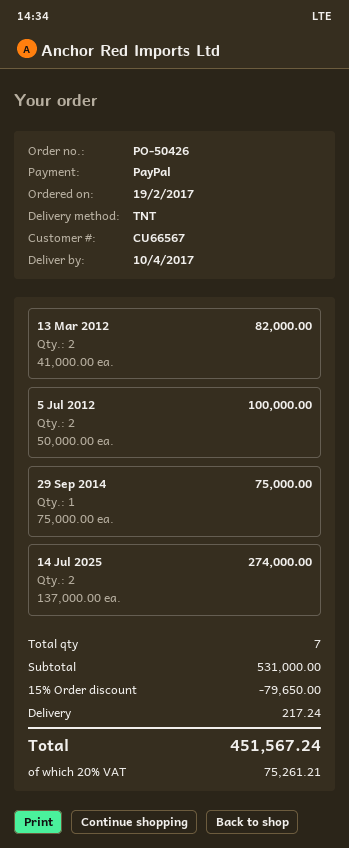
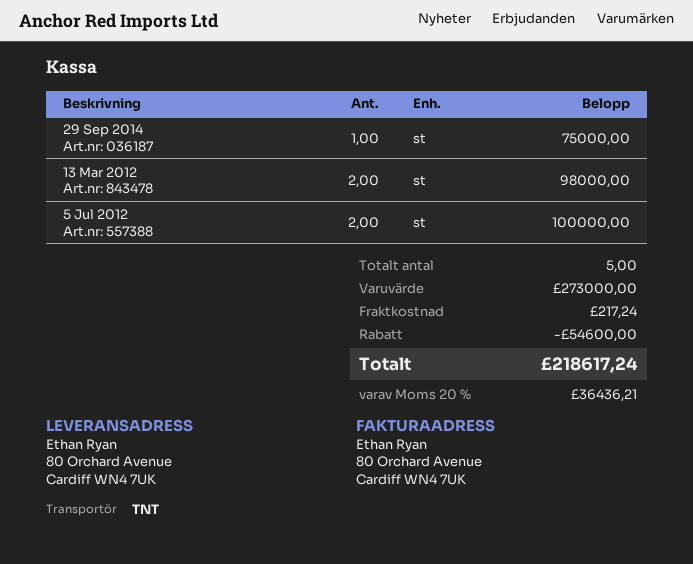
13 Mar 2012: 2 for 82000.00 -> 2 for 98000.00
14 Jul 2025: 2 for 274000.00 -> none
total quantity: 7 -> 5
subtotal: 531000.00 -> 273000.00
discount: 79650.00 -> 54600.00
tax: 20% = 75261.21 -> 20% = 36436.21
total: 451567.24 -> 218617.24

